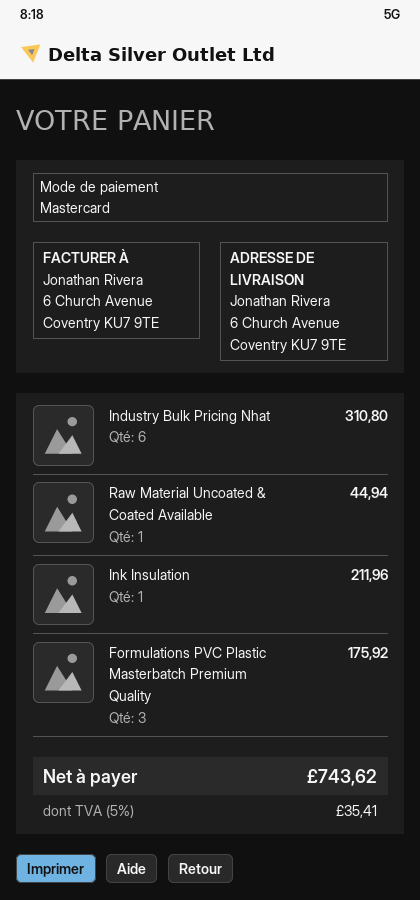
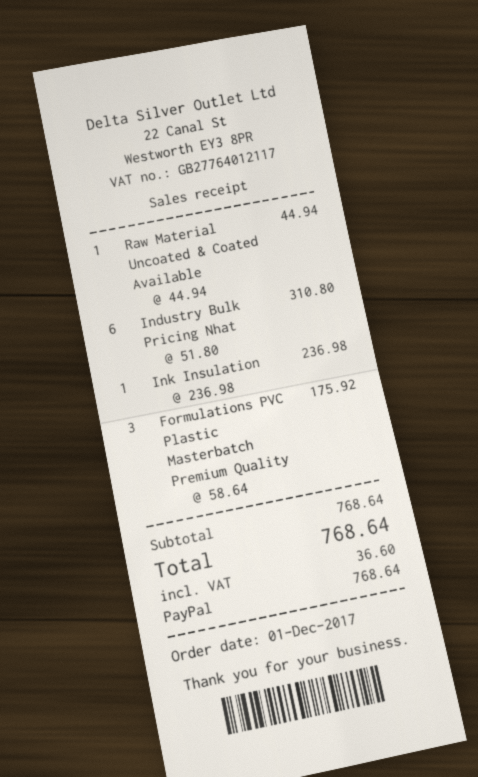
payment method: Mastercard -> PayPal
Ink Insulation: 1 for 211.96 -> 1 for 236.98
tax: 35.41 -> 36.60
total: 743.62 -> 768.64

